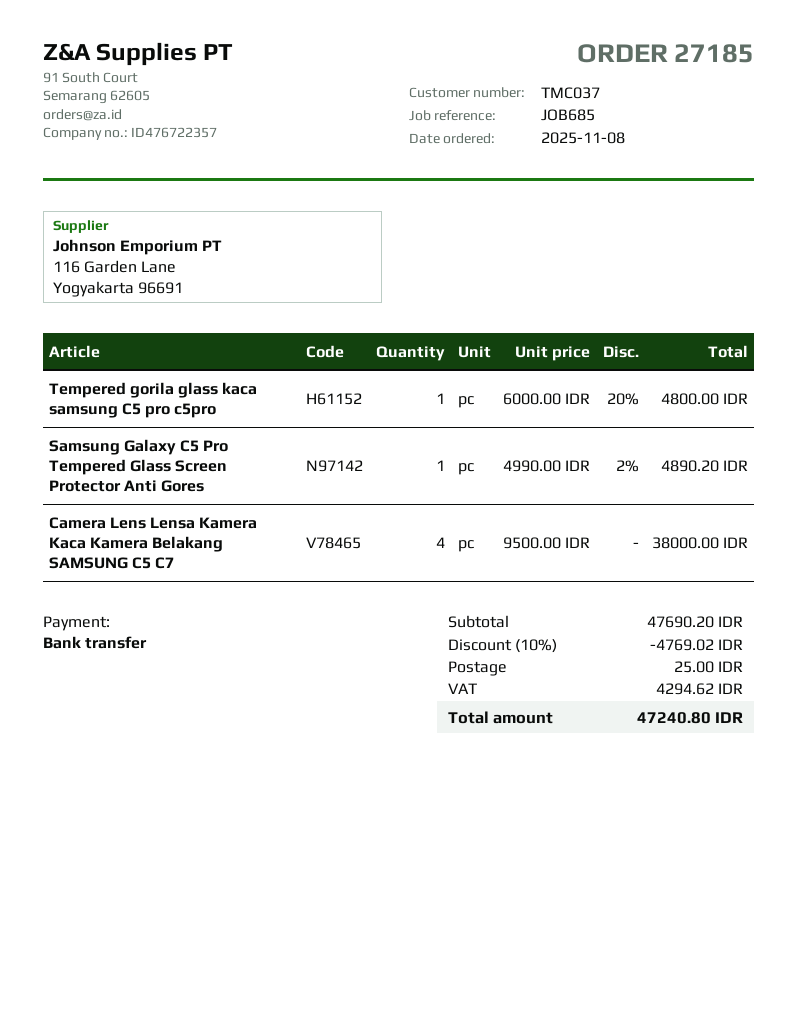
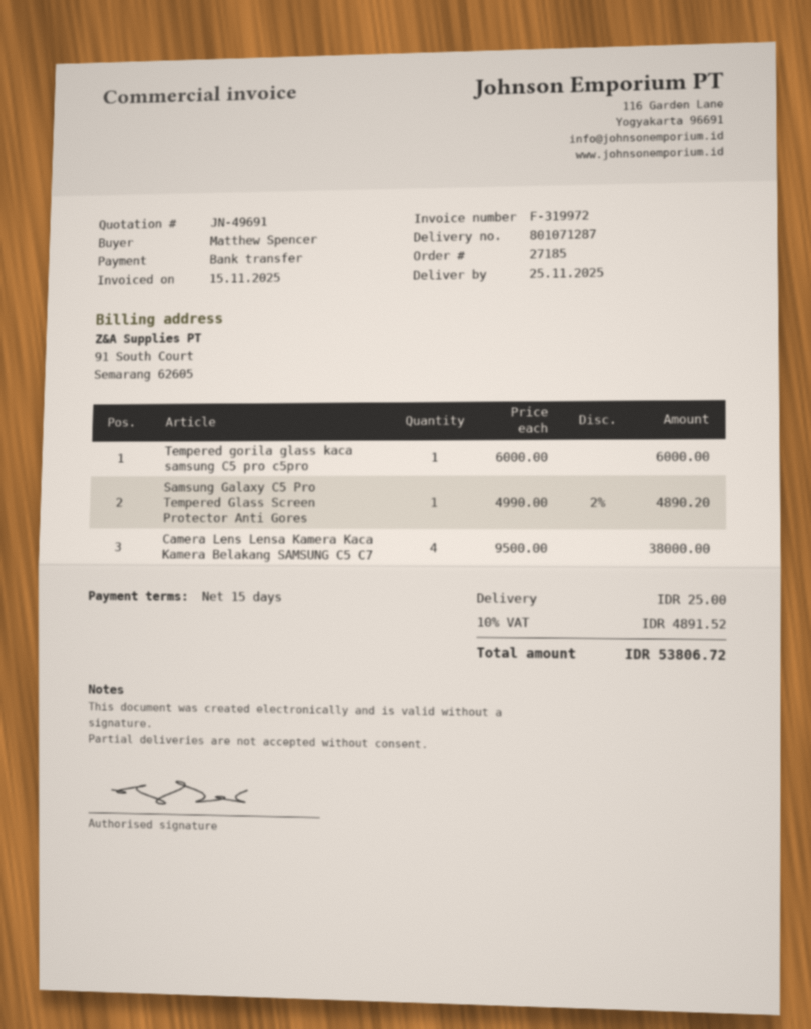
Tempered gorila glass kaca samsung C5 pro c5pro: 1 x 6000.00 - 20% = 4800.00 -> 1 x 6000.00 = 6000.00
discount: 10% = 4769.02 -> none
tax: 4294.62 -> 4891.52
total: 47240.80 -> 53806.72

